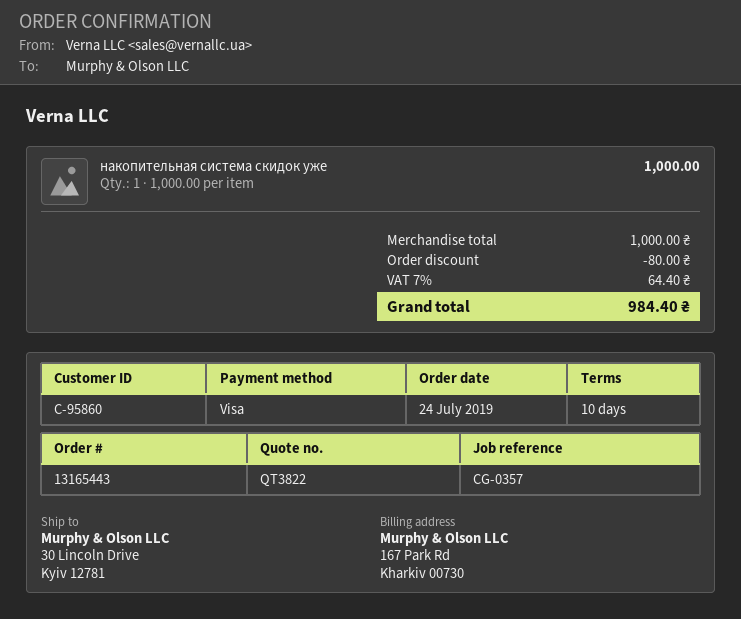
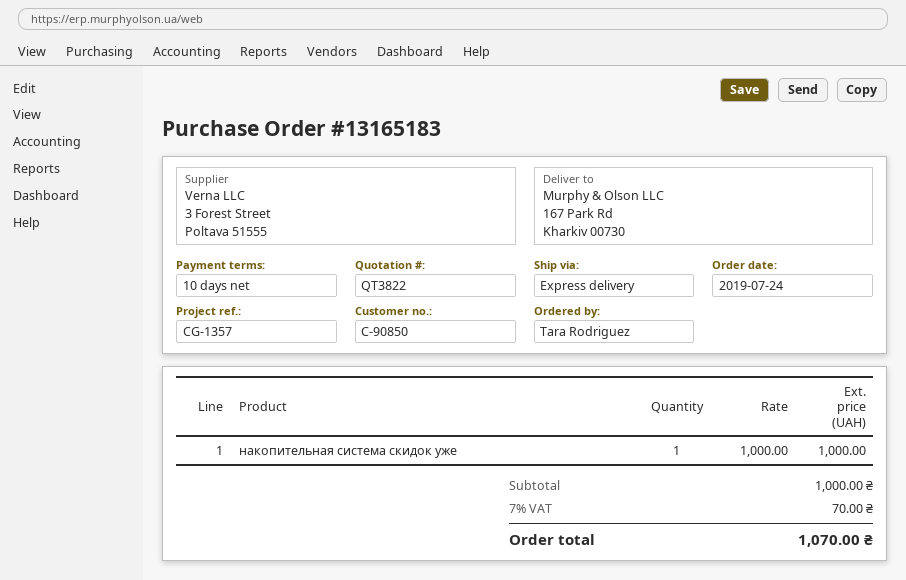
order number: 13165443 -> 13165183
customer number: C-95860 -> C-90850
reference: CG-0357 -> CG-1357
ship to: 30 Lincoln Drive, Kyiv 12781 -> 167 Park Rd, Kharkiv 00730
discount: 80.00 -> none
tax: 7% = 64.40 -> 7% = 70.00
total: 984.40 -> 1070.00

